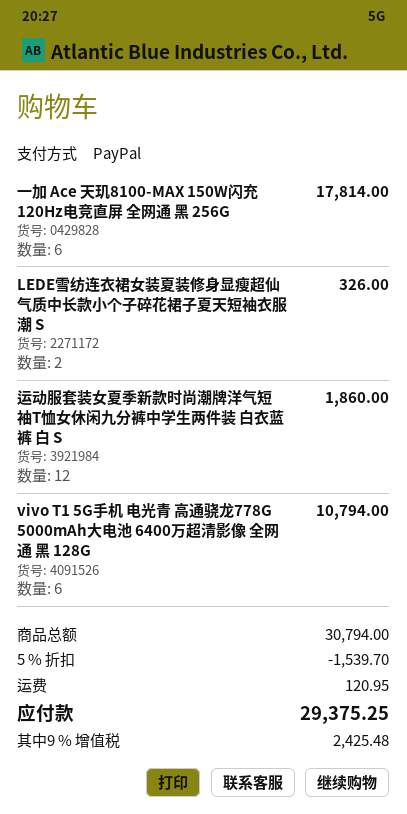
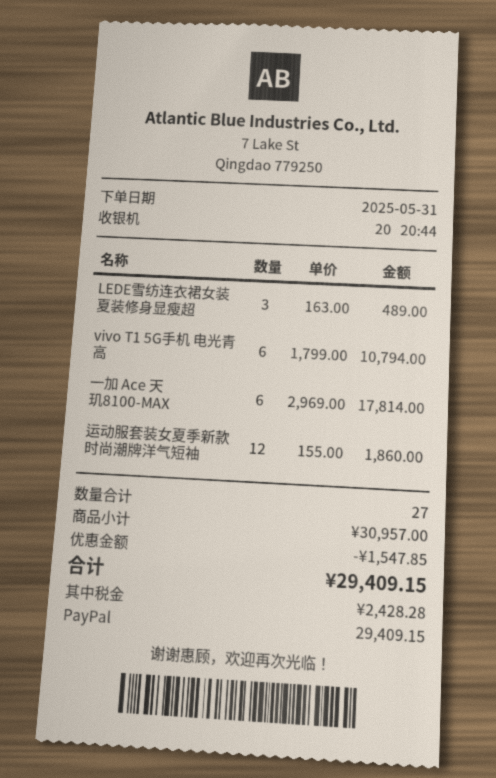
LEDE雪纺连衣裙女装夏装修身显瘦超仙气质中长款小个子碎花裙子夏天短袖衣服潮 S: 2 for 326.00 -> 3 for 489.00
subtotal: 30794.00 -> 30957.00
discount: 1539.70 -> 1547.85
shipping: 120.95 -> none
tax: 2425.48 -> 2428.28
total: 29375.25 -> 29409.15

